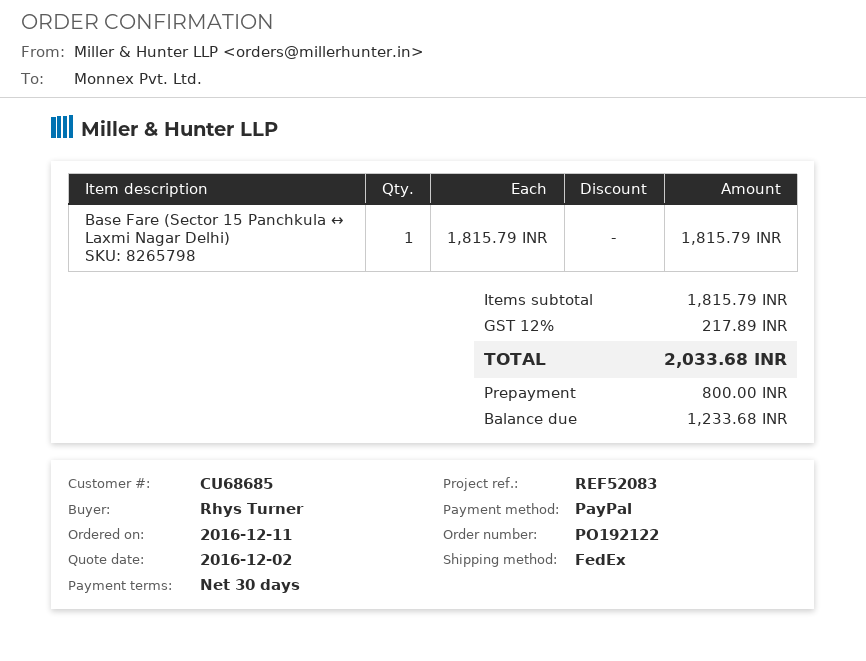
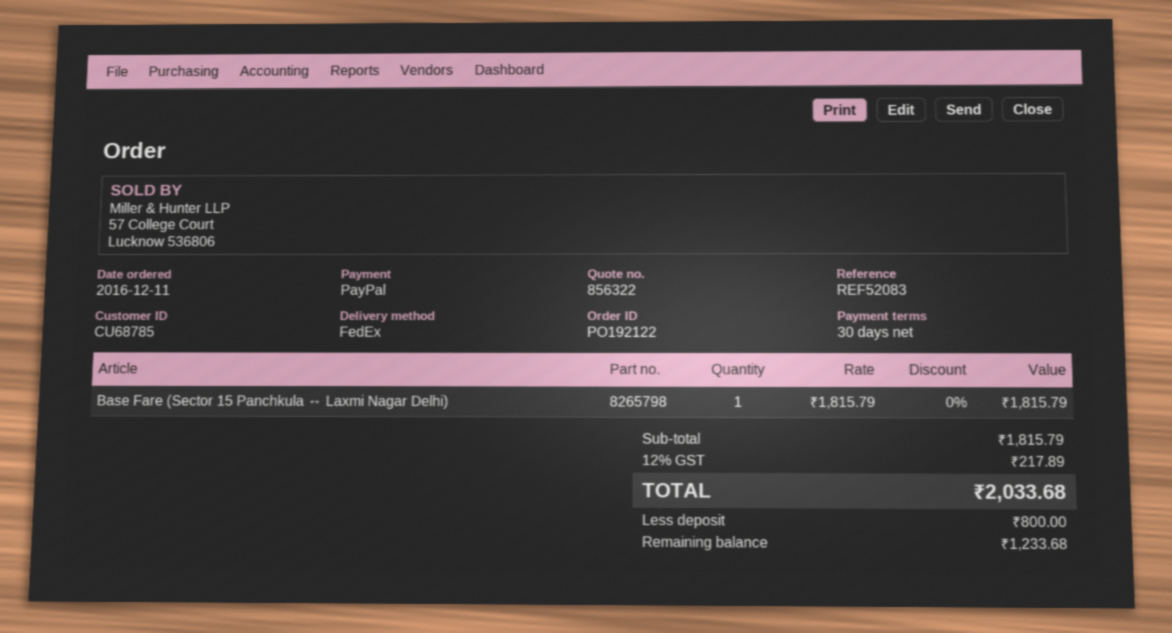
customer number: CU68685 -> CU68785

